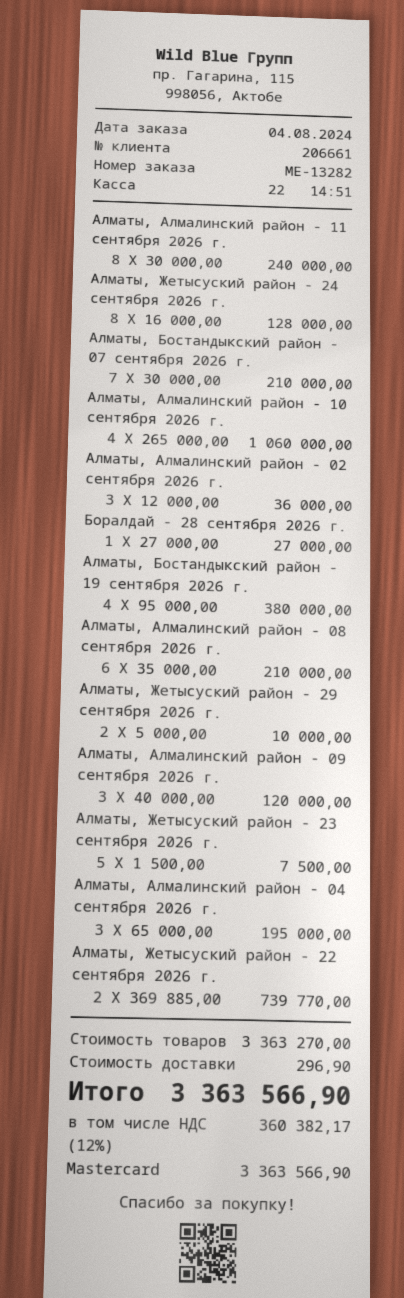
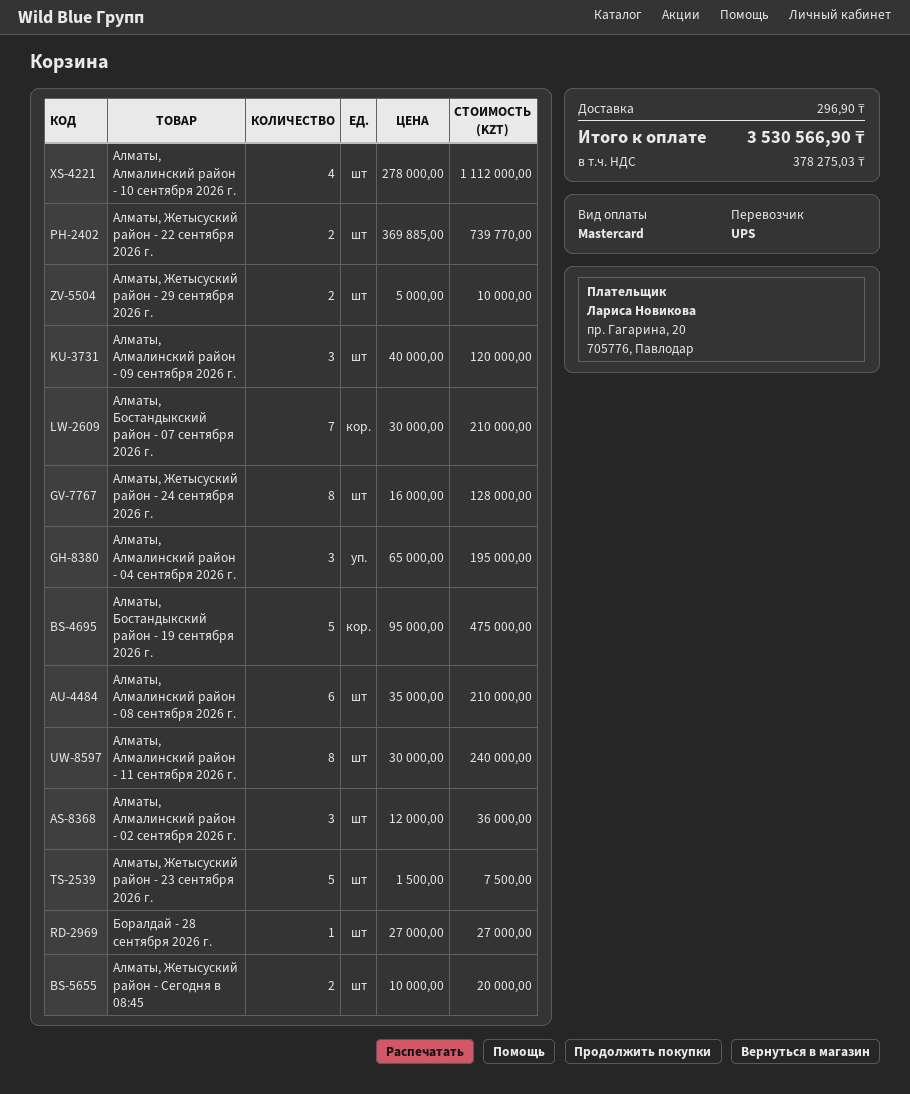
Алматы, Алмалинский район - 10 сентября 2026 г.: 4 x 265000.00 = 1060000.00 -> 4 x 278000.00 = 1112000.00
Алматы, Бостандыкский район - 19 сентября 2026 г.: 4 x 95000.00 = 380000.00 -> 5 x 95000.00 = 475000.00
Алматы, Жетысуский район - Сегодня в 08:45: none -> 2 x 10000.00 = 20000.00
tax: 360382.17 -> 378275.03
total: 3363566.90 -> 3530566.90

